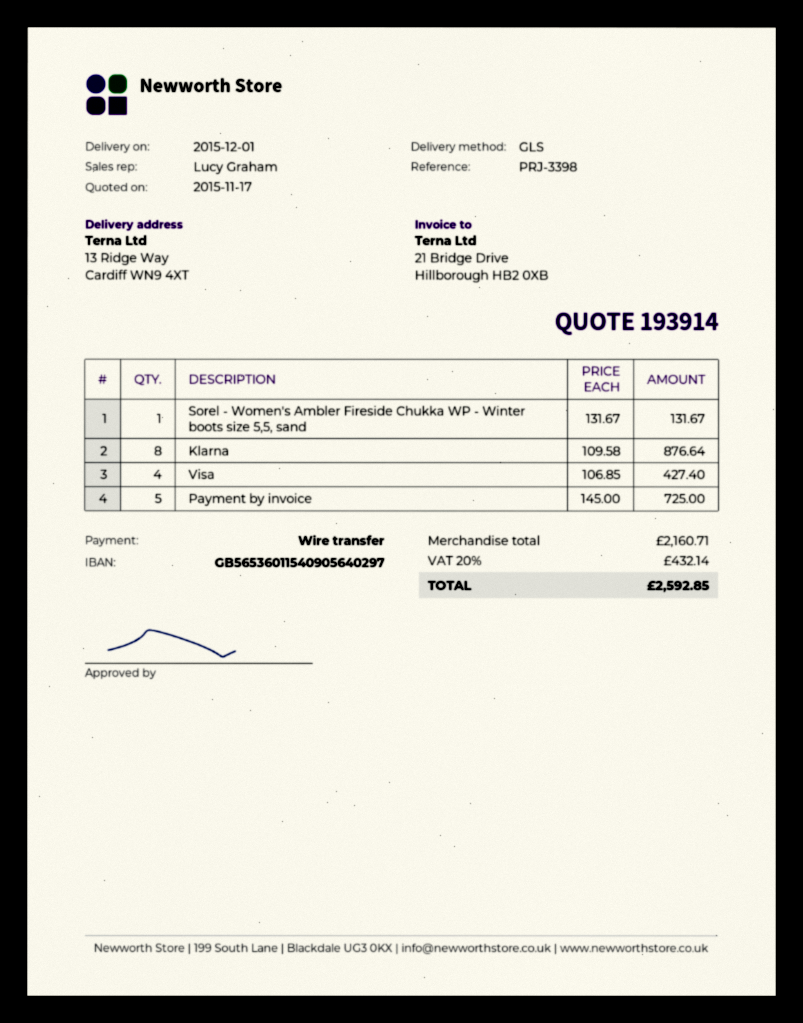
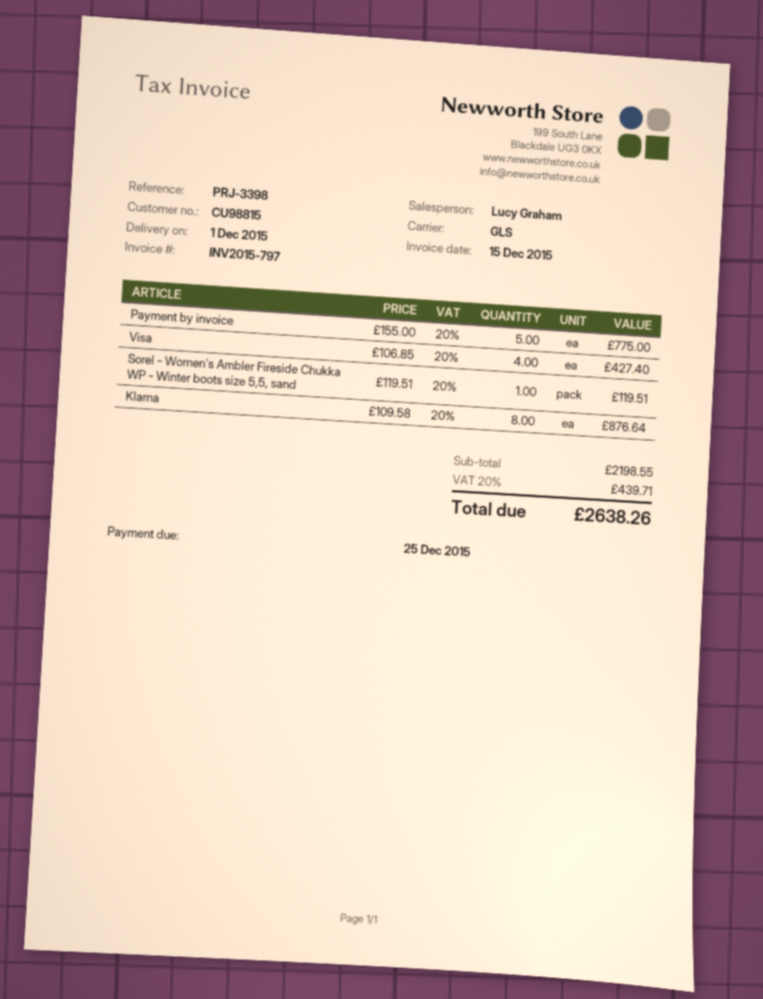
Sorel - Women's Ambler Fireside Chukka WP - Winter boots size 5,5, sand: 1 x 131.67 = 131.67 -> 1 x 119.51 = 119.51
Payment by invoice: 5 x 145.00 = 725.00 -> 5 x 155.00 = 775.00
subtotal: 2160.71 -> 2198.55
tax: 20% = 432.14 -> 20% = 439.71
total: 2592.85 -> 2638.26

